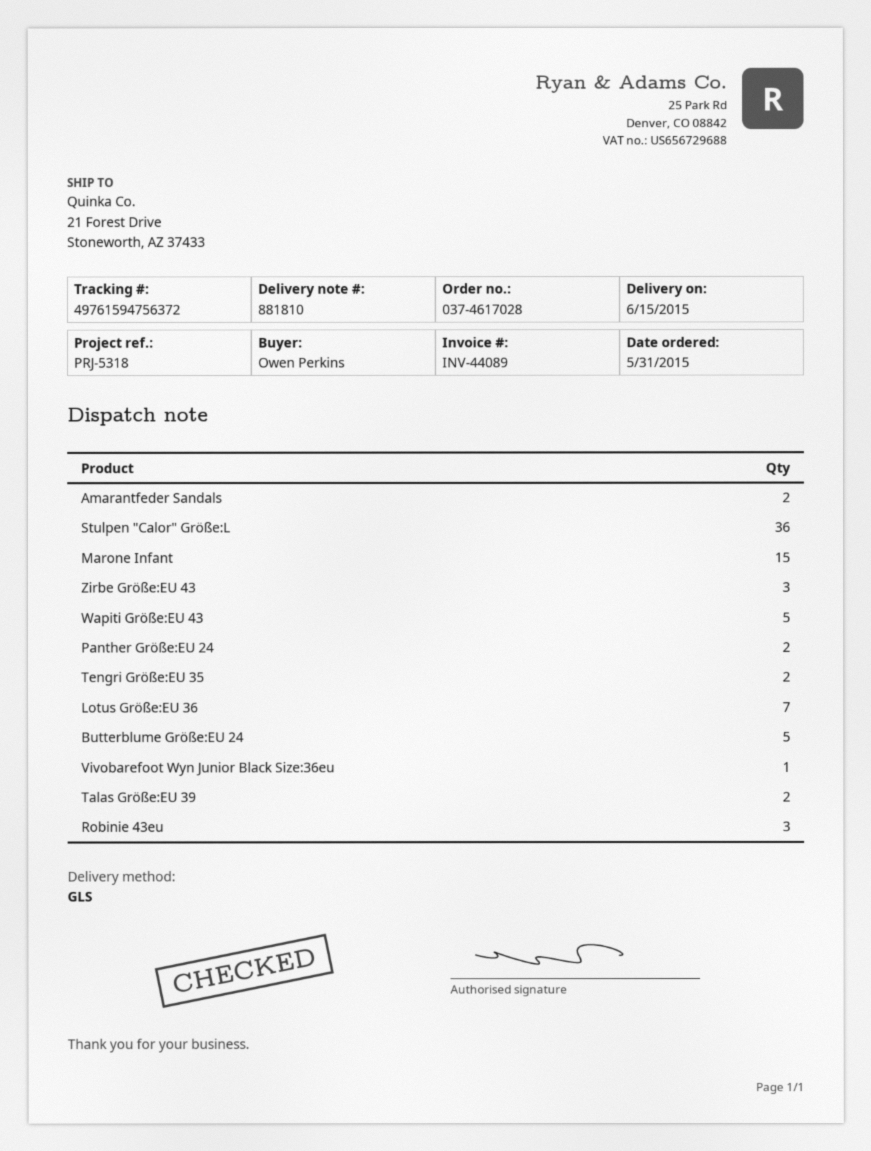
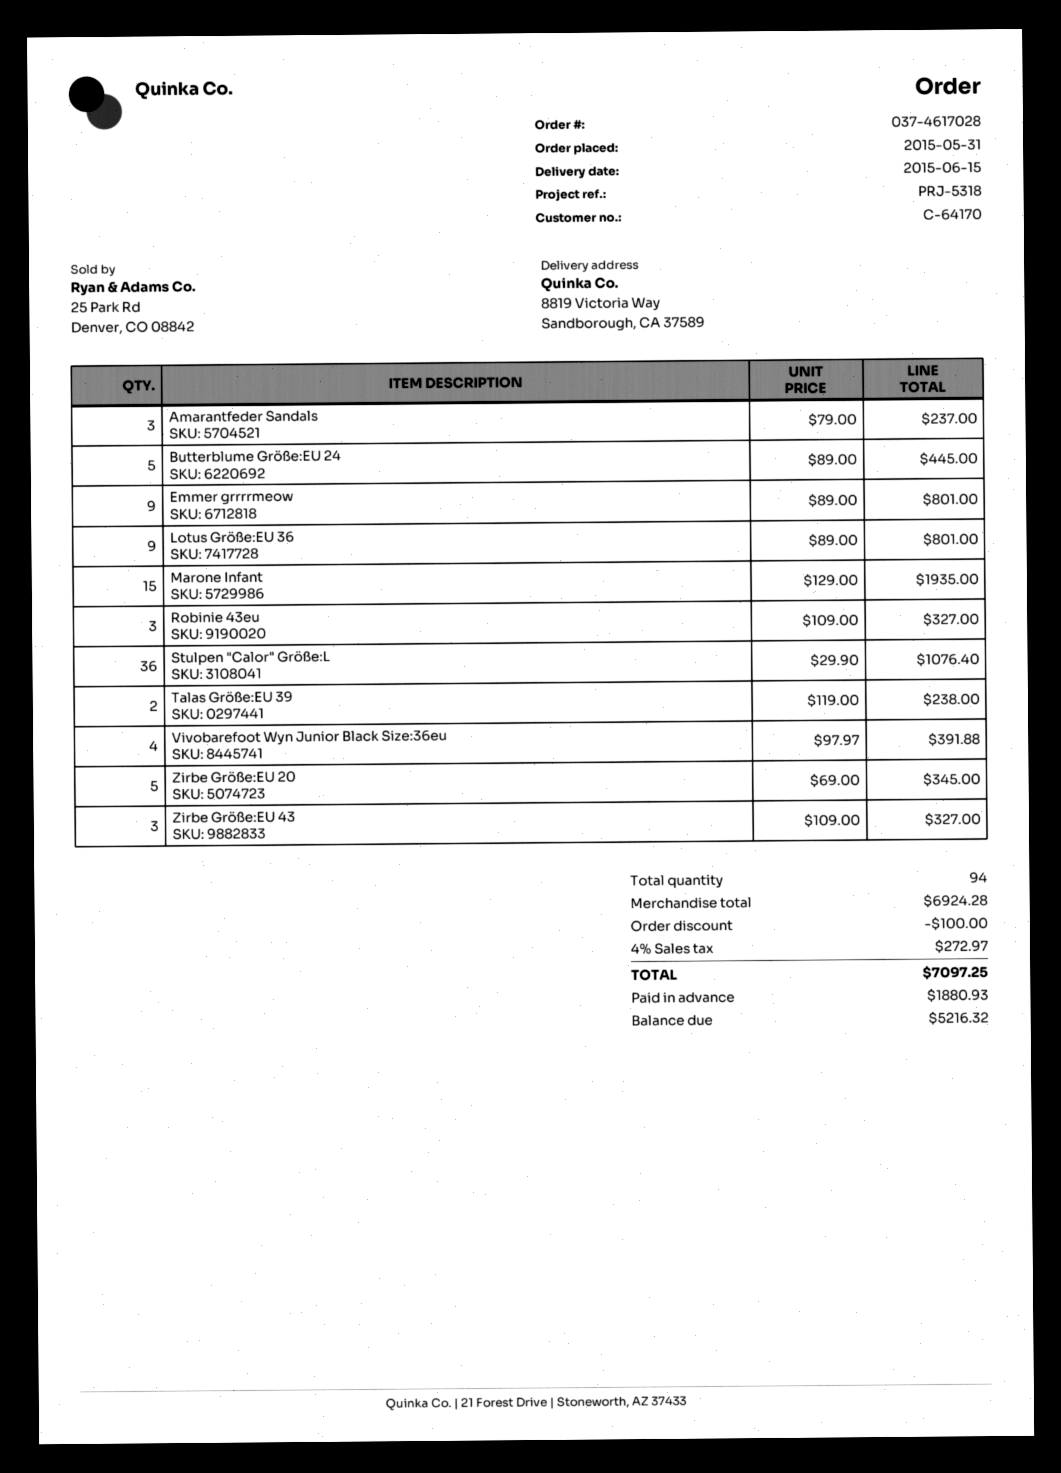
ship to: 21 Forest Drive, Stoneworth, AZ 37433 -> 8819 Victoria Way, Sandborough, CA 37589
Amarantfeder Sandals: 2 -> 3
Wapiti Größe:EU 43: 5 -> none
Panther Größe:EU 24: 2 -> none
Tengri Größe:EU 35: 2 -> none
Lotus Größe:EU 36: 7 -> 9
Vivobarefoot Wyn Junior Black Size:36eu: 1 -> 4
Emmer grrrrmeow: none -> 9
Zirbe Größe:EU 20: none -> 5

